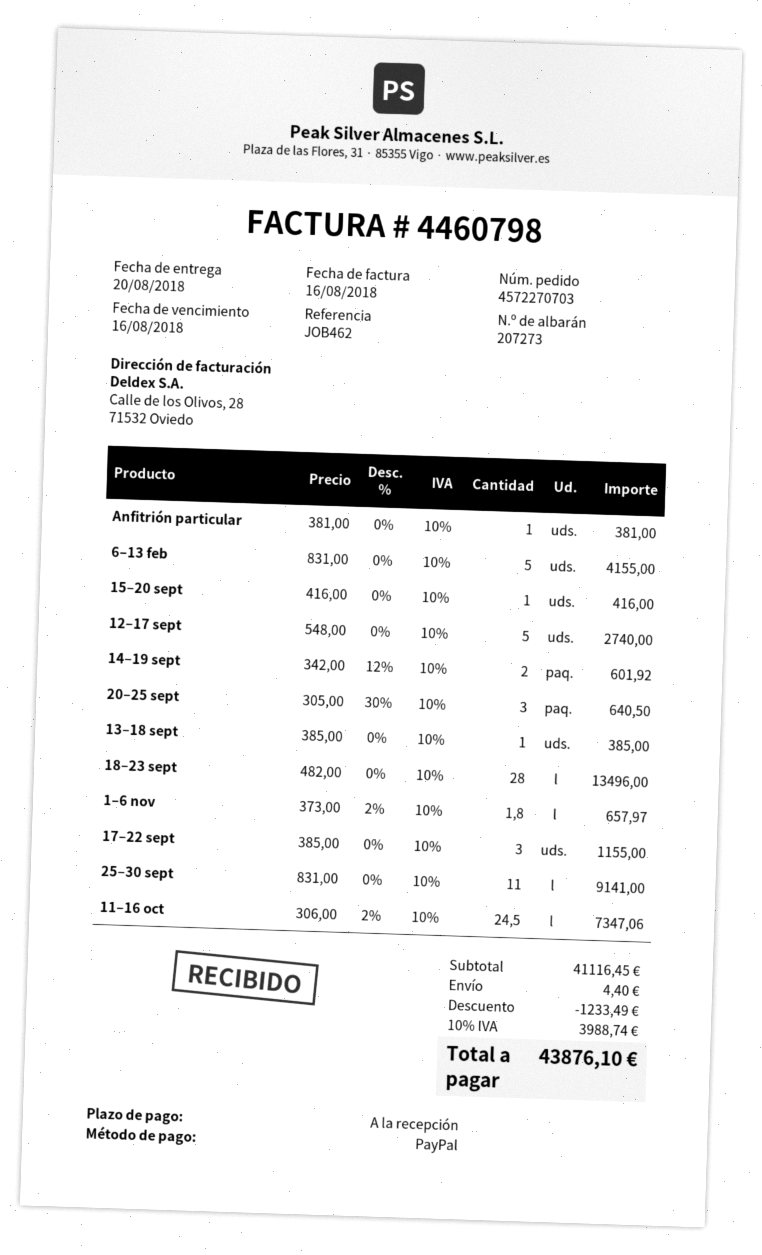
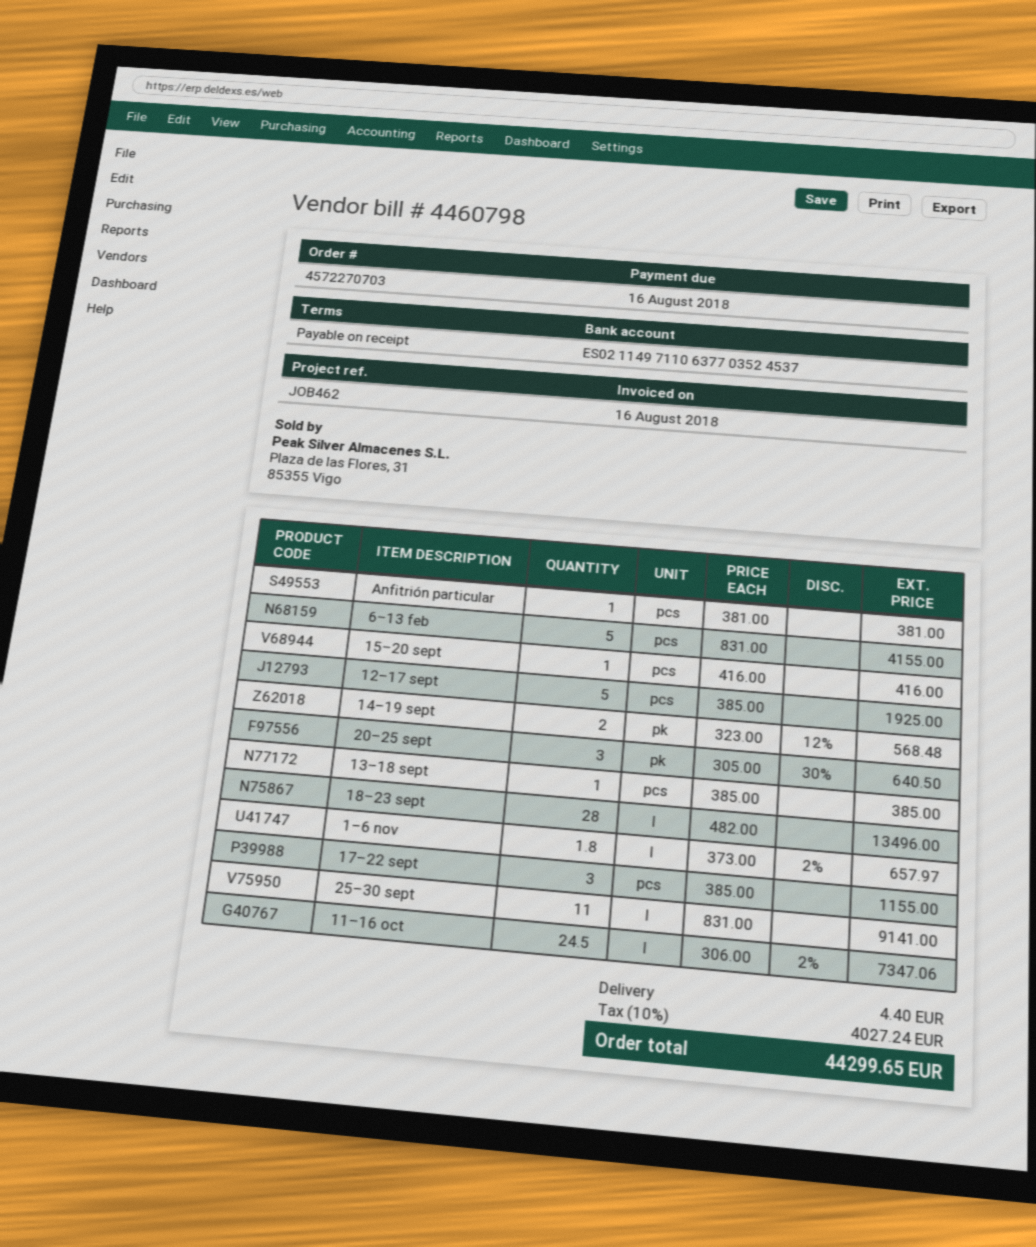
12–17 sept: 5 x 548.00 = 2740.00 -> 5 x 385.00 = 1925.00
14–19 sept: 2 x 342.00 - 12% = 601.92 -> 2 x 323.00 - 12% = 568.48
discount: 1233.49 -> none
tax: 10% = 3988.74 -> 10% = 4027.24
total: 43876.10 -> 44299.65

